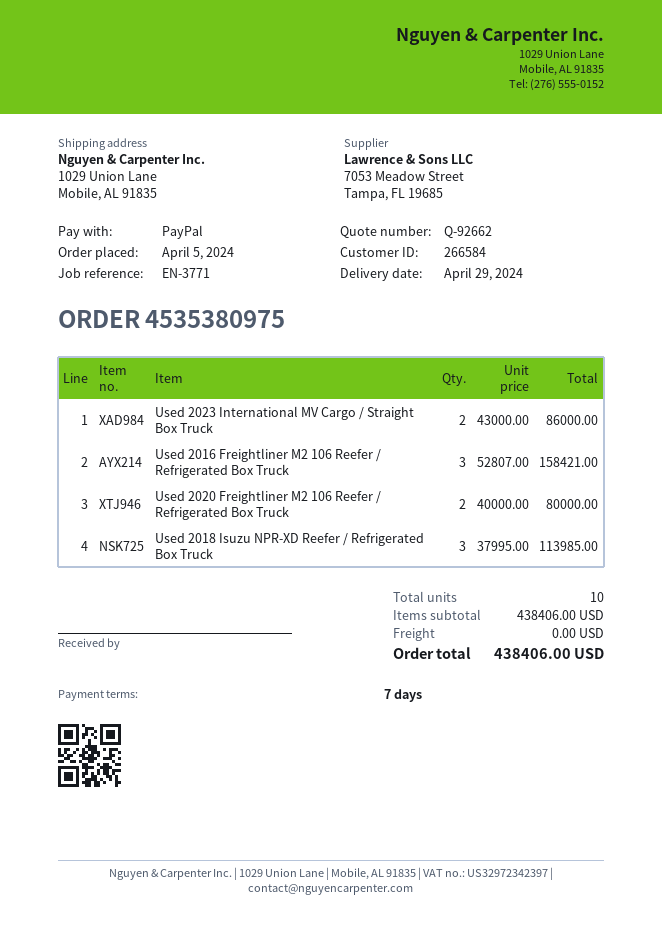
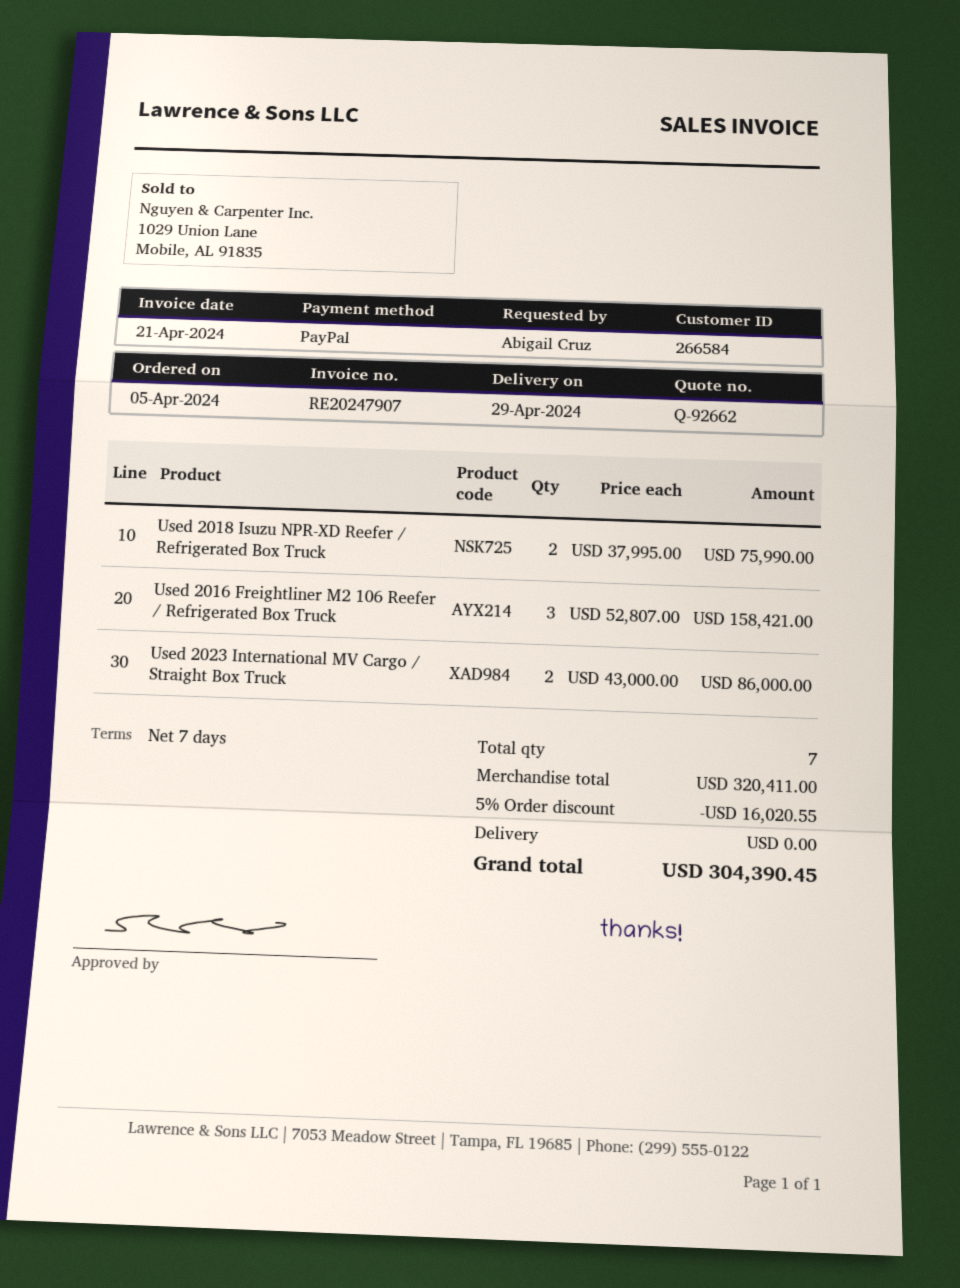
Used 2020 Freightliner M2 106 Reefer / Refrigerated Box Truck: 2 x 40000.00 = 80000.00 -> none
Used 2018 Isuzu NPR-XD Reefer / Refrigerated Box Truck: 3 x 37995.00 = 113985.00 -> 2 x 37995.00 = 75990.00
total quantity: 10 -> 7
subtotal: 438406.00 -> 320411.00
discount: none -> 5% = 16020.55
total: 438406.00 -> 304390.45

